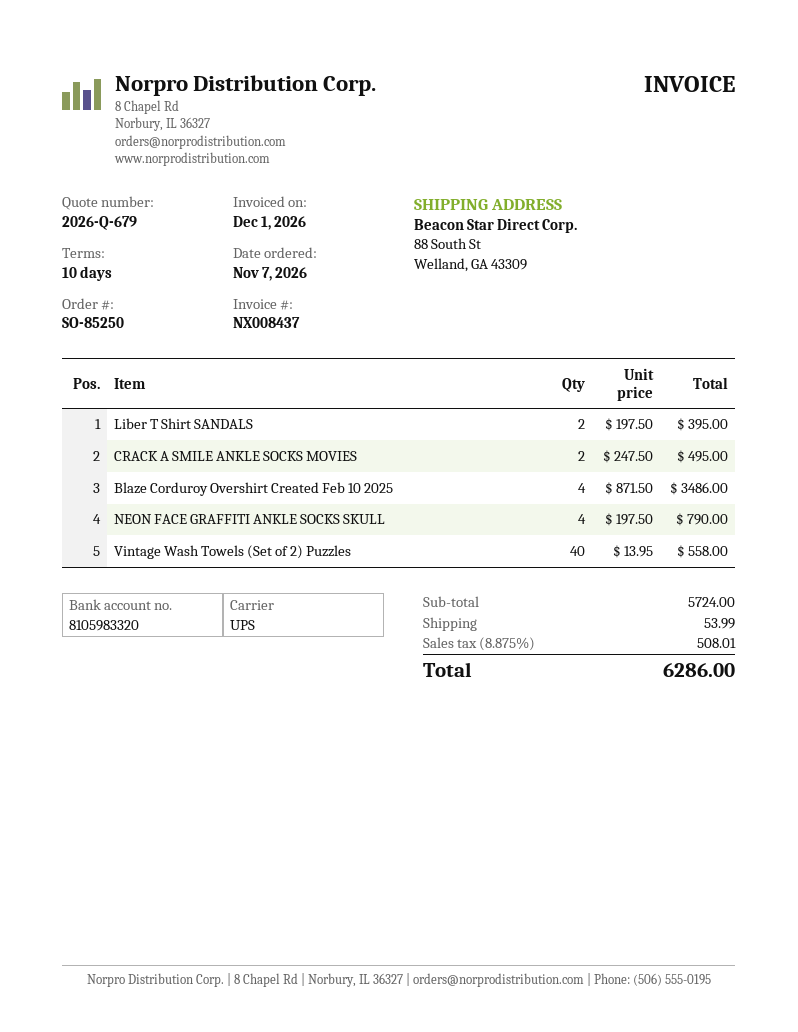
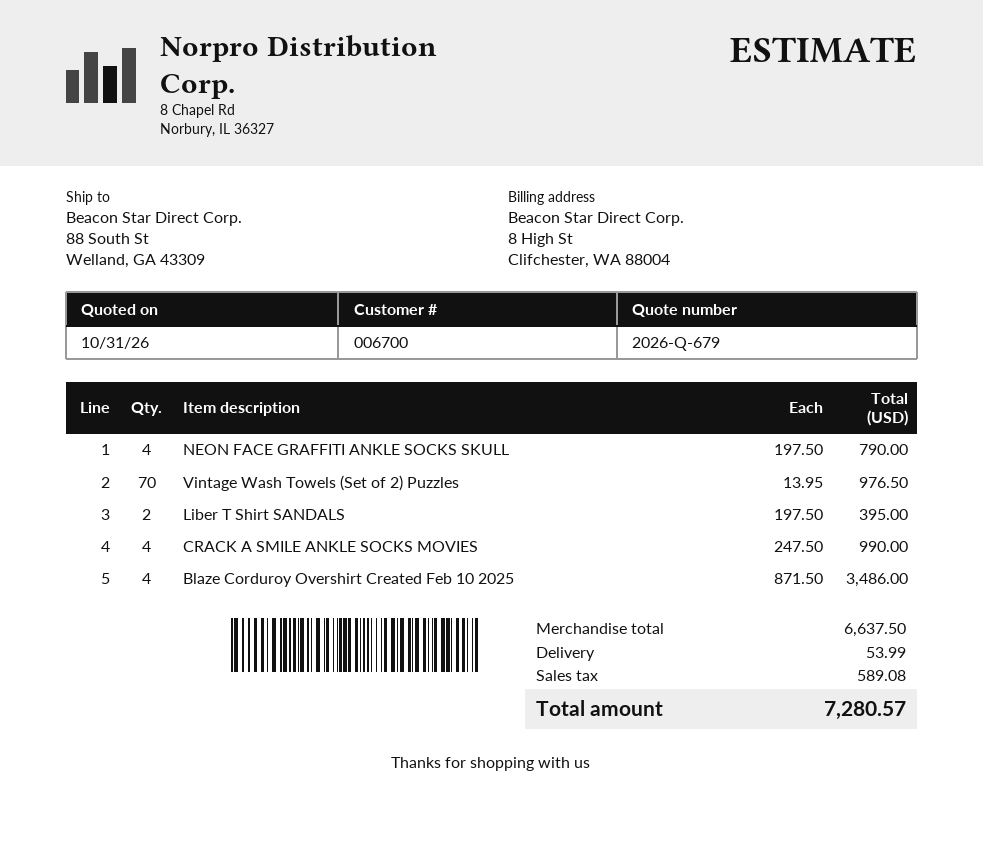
CRACK A SMILE ANKLE SOCKS MOVIES: 2 x 247.50 = 495.00 -> 4 x 247.50 = 990.00
Vintage Wash Towels (Set of 2) Puzzles: 40 x 13.95 = 558.00 -> 70 x 13.95 = 976.50
subtotal: 5724.00 -> 6637.50
tax: 508.01 -> 589.08
total: 6286.00 -> 7280.57

